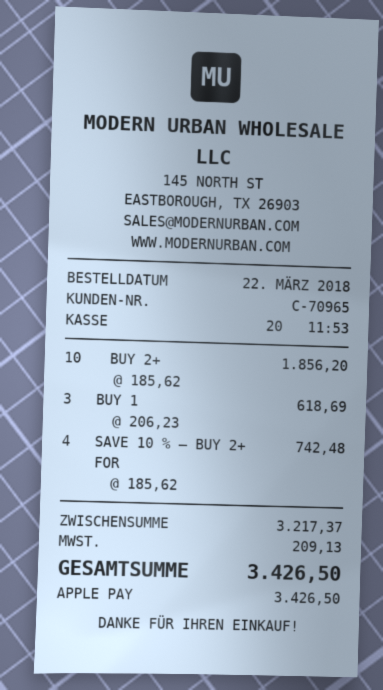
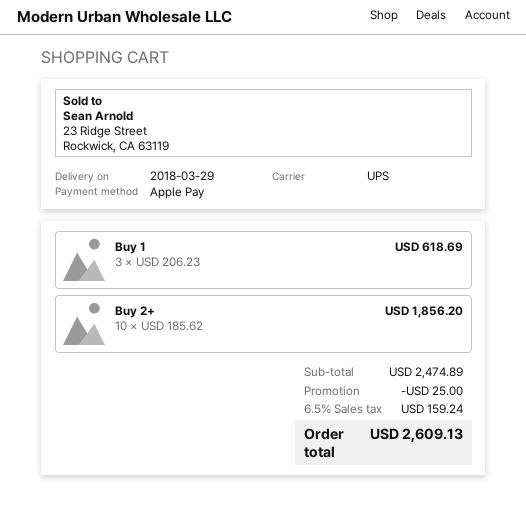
SAVE 10 % – BUY 2+ FOR: 4 x 185.62 = 742.48 -> none
subtotal: 3217.37 -> 2474.89
discount: none -> 25.00
tax: 209.13 -> 159.24
total: 3426.50 -> 2609.13

